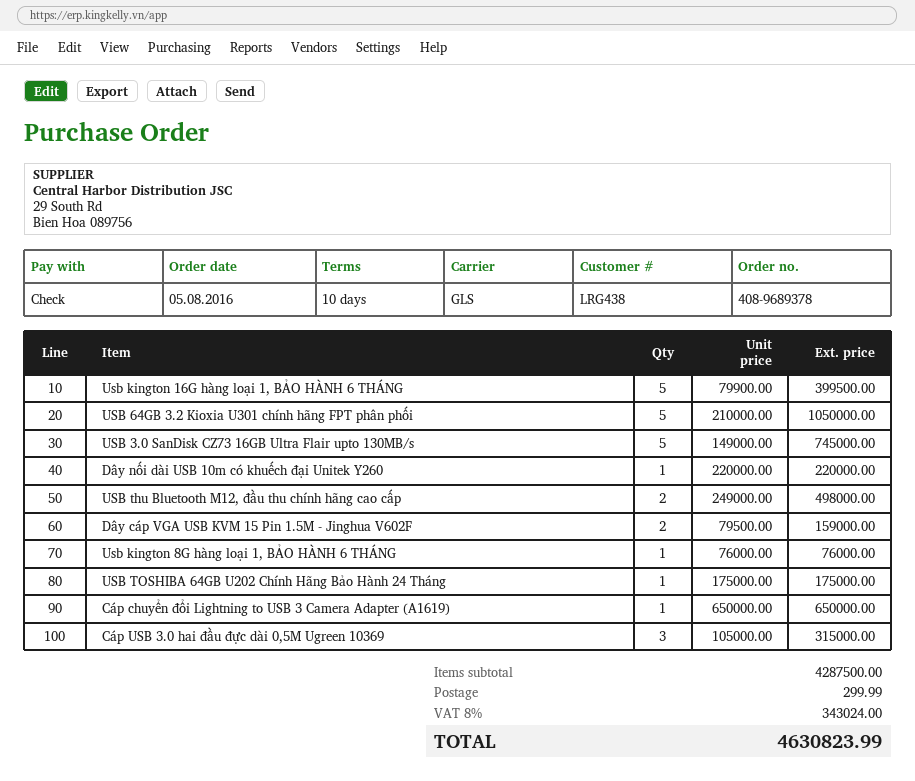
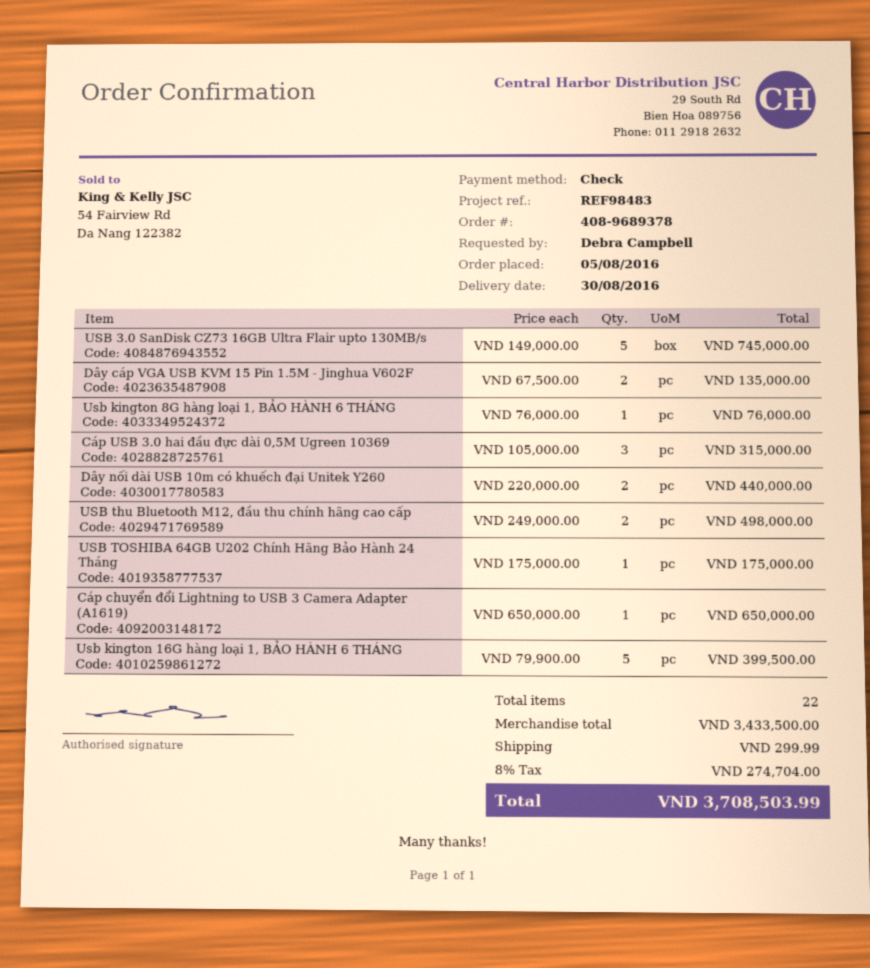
USB 64GB 3.2 Kioxia U301 chính hãng FPT phân phối: 5 x 210000.00 = 1050000.00 -> none
Dây nối dài USB 10m có khuếch đại Unitek Y260: 1 x 220000.00 = 220000.00 -> 2 x 220000.00 = 440000.00
Dây cáp VGA USB KVM 15 Pin 1.5M - Jinghua V602F: 2 x 79500.00 = 159000.00 -> 2 x 67500.00 = 135000.00
subtotal: 4287500.00 -> 3433500.00
tax: 8% = 343024.00 -> 8% = 274704.00
total: 4630823.99 -> 3708503.99

